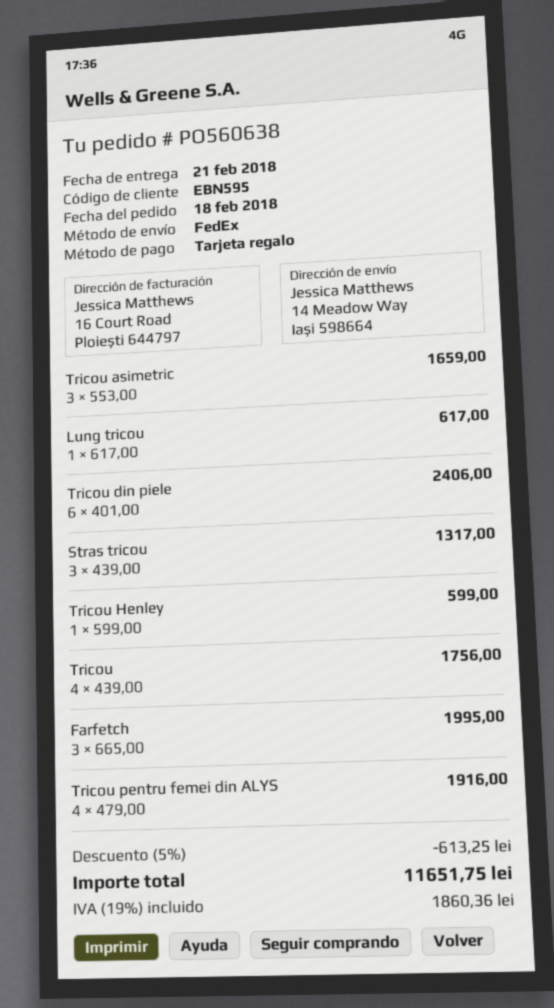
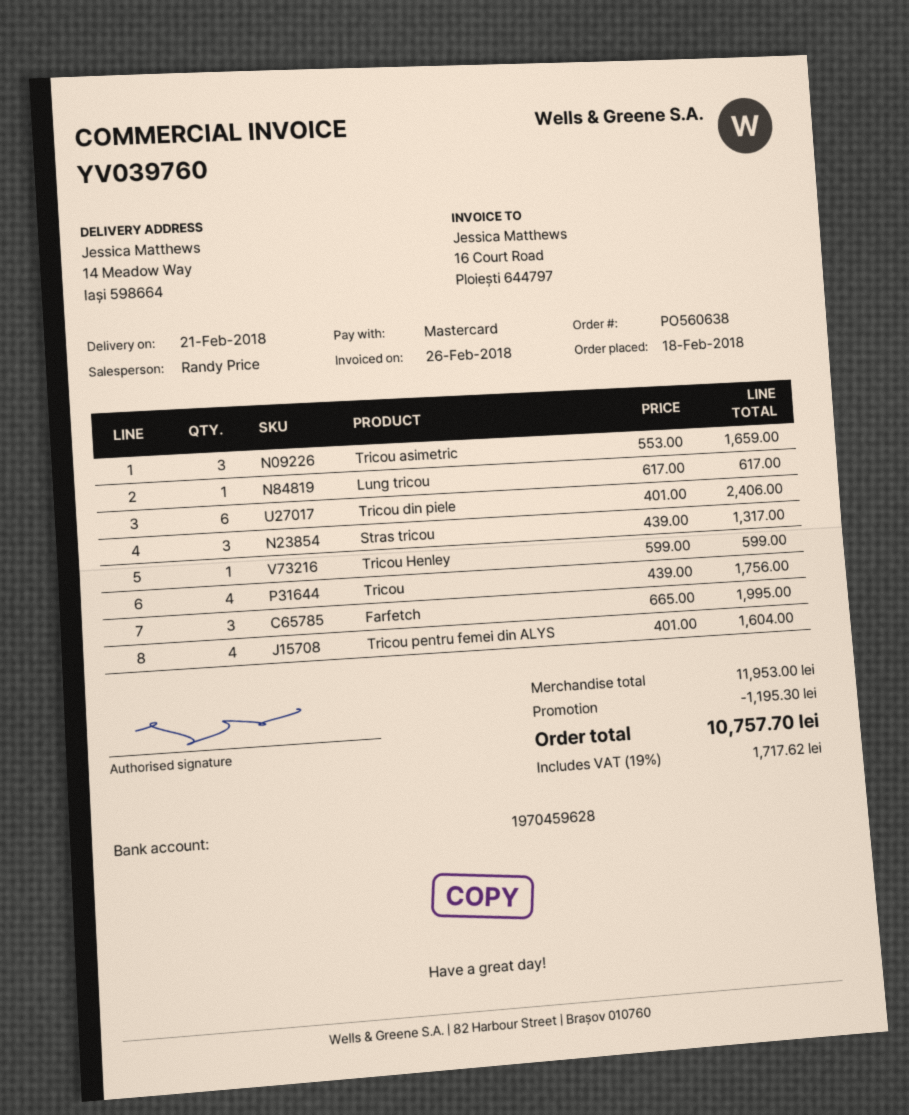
payment method: gift card -> Mastercard
Tricou pentru femei din ALYS: 4 x 479.00 = 1916.00 -> 4 x 401.00 = 1604.00
discount: 613.25 -> 1195.30
tax: 19% = 1860.36 -> 19% = 1717.62
total: 11651.75 -> 10757.70

